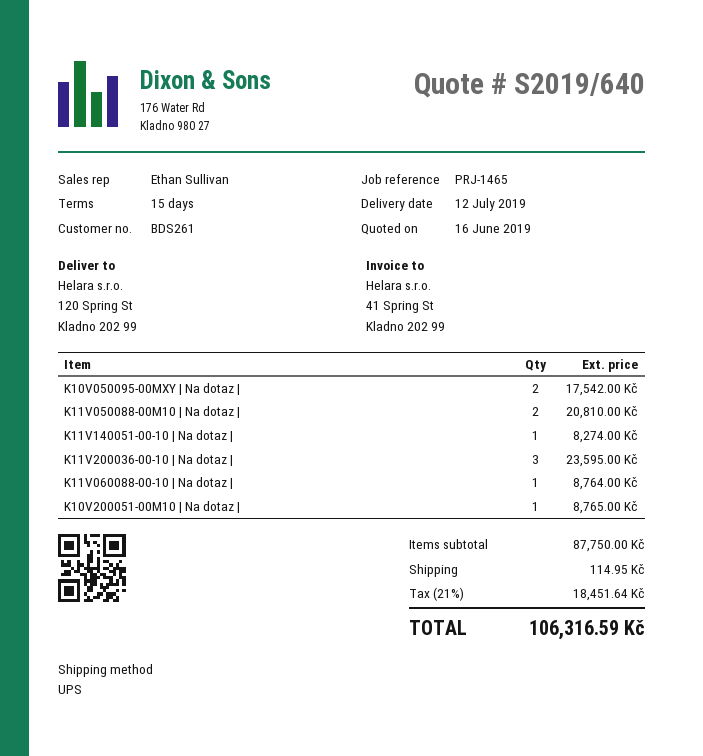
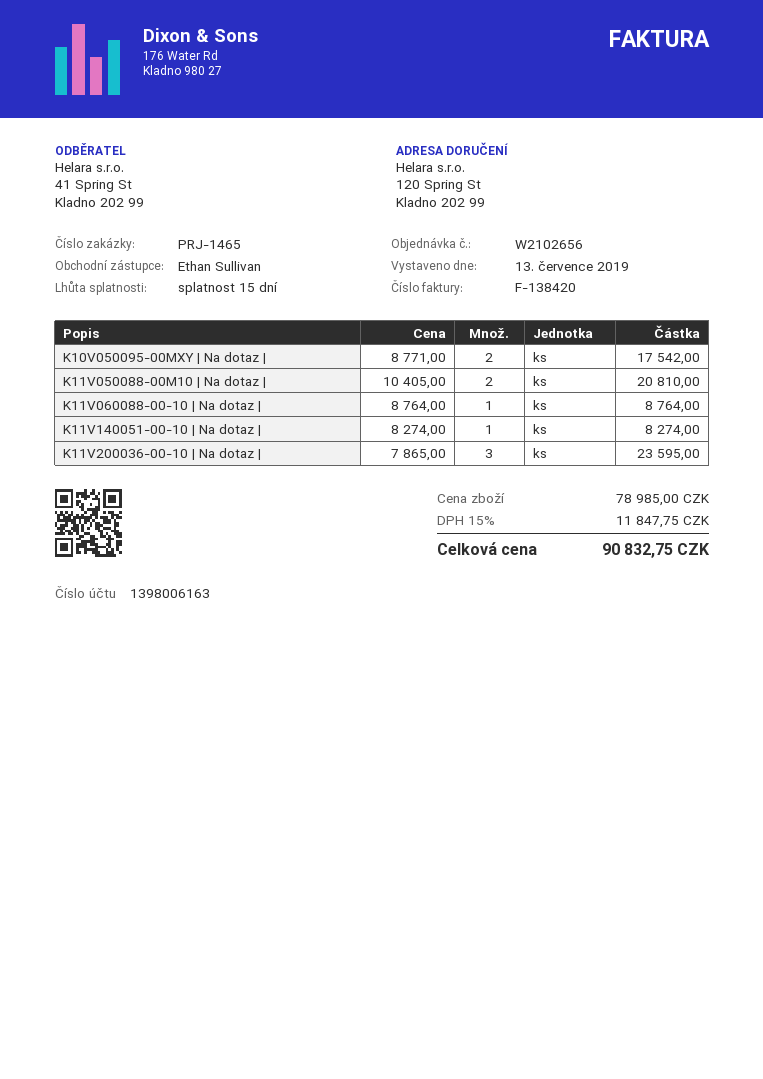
K10V200051-00M10 | Na dotaz |: 1 for 8765.00 -> none
subtotal: 87750.00 -> 78985.00
shipping: 114.95 -> none
tax: 21% = 18451.64 -> 15% = 11847.75
total: 106316.59 -> 90832.75

